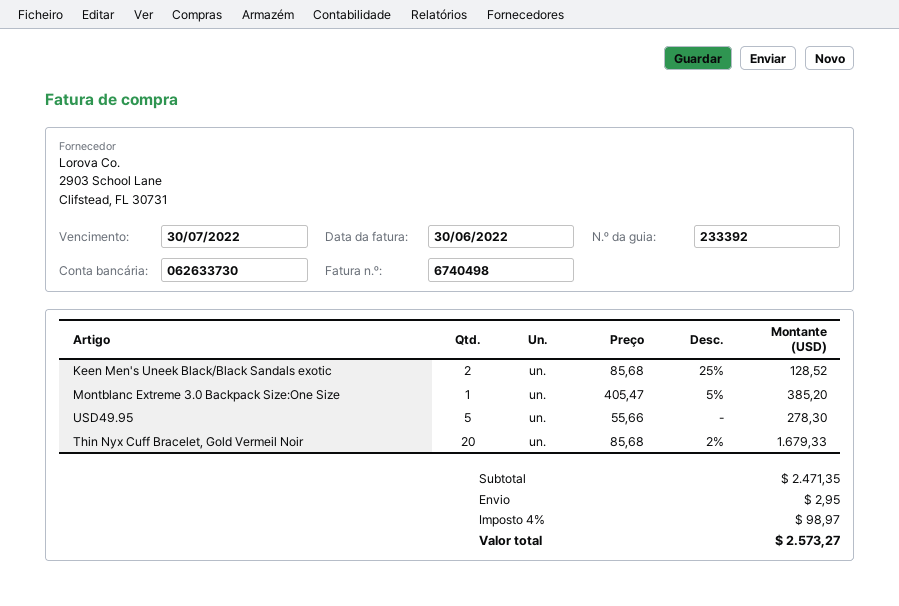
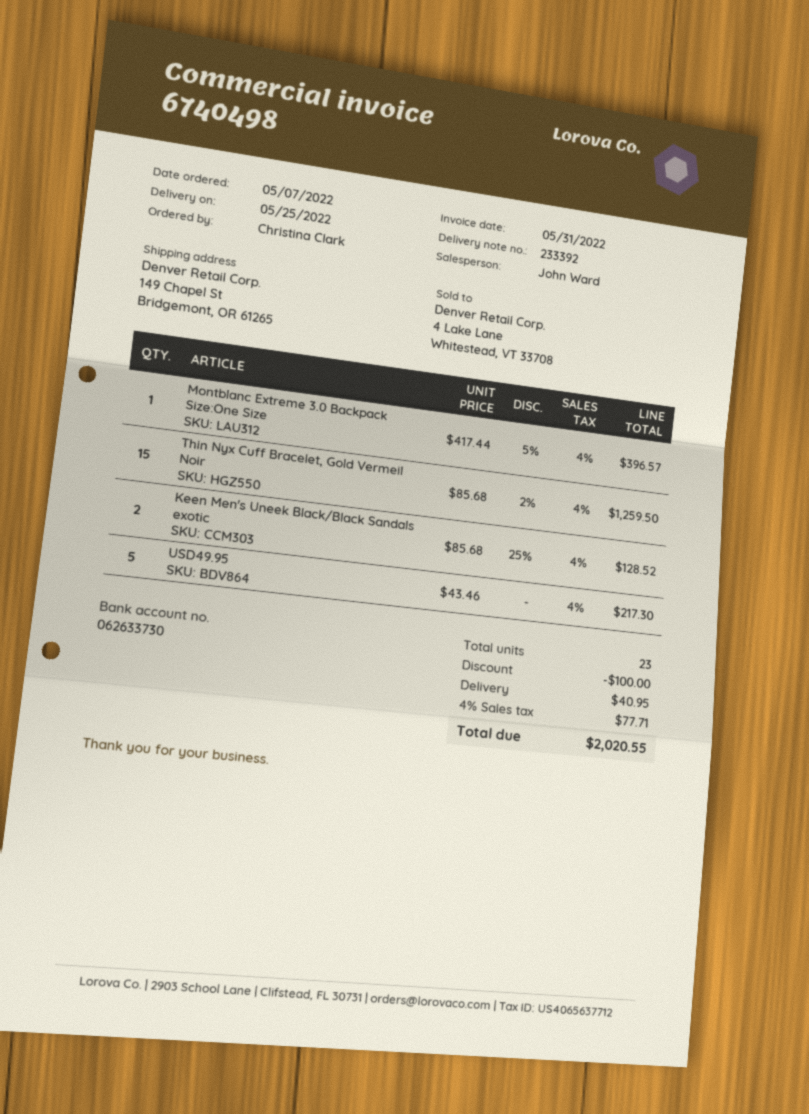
invoice date: 2022-06-30 -> 2022-05-31
Montblanc Extreme 3.0 Backpack Size:One Size: 1 x 405.47 - 5% = 385.20 -> 1 x 417.44 - 5% = 396.57
USD49.95: 5 x 55.66 = 278.30 -> 5 x 43.46 = 217.30
Thin Nyx Cuff Bracelet, Gold Vermeil Noir: 20 x 85.68 - 2% = 1679.33 -> 15 x 85.68 - 2% = 1259.50
discount: none -> 100.00
shipping: 2.95 -> 40.95
tax: 4% = 98.97 -> 4% = 77.71
total: 2573.27 -> 2020.55

